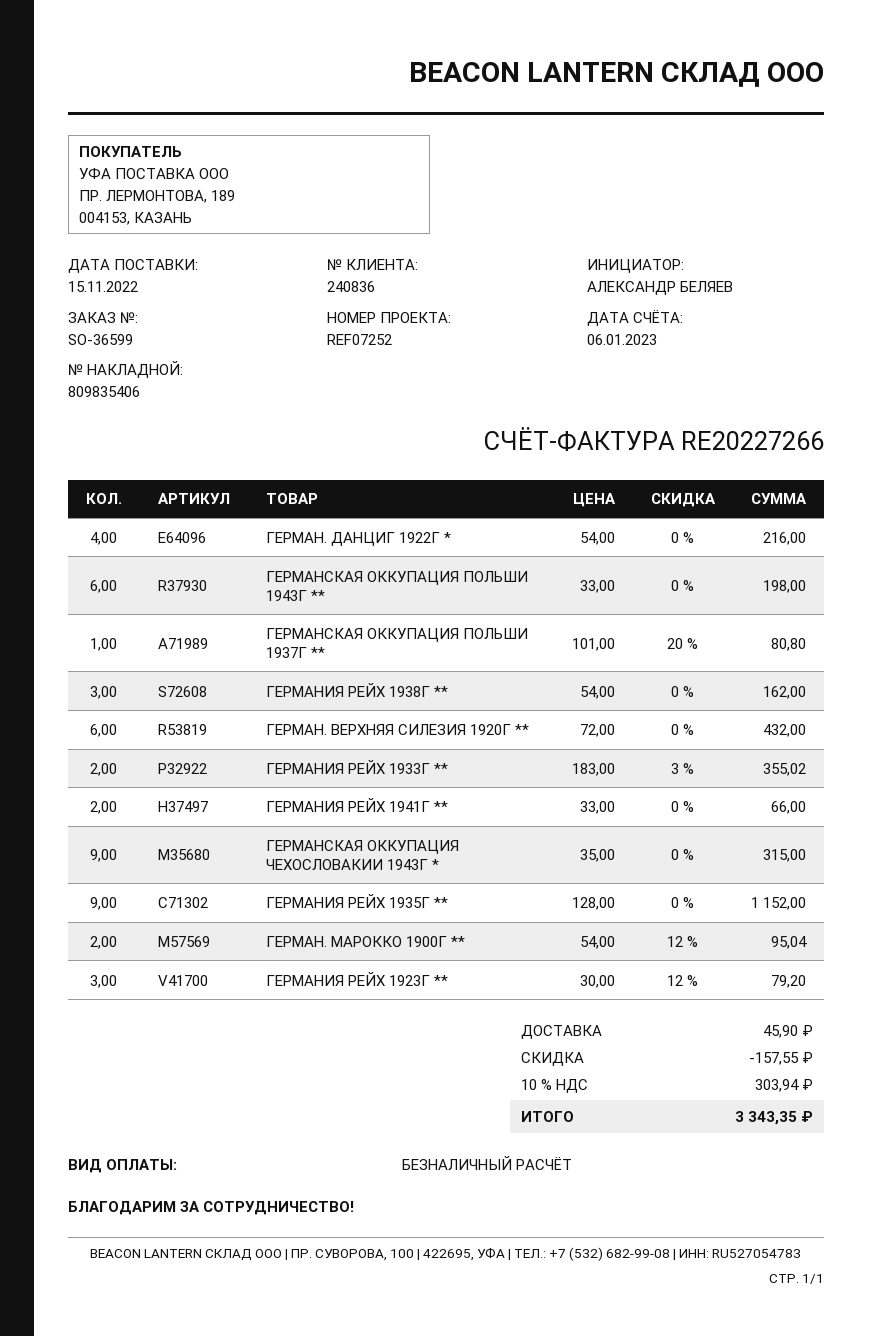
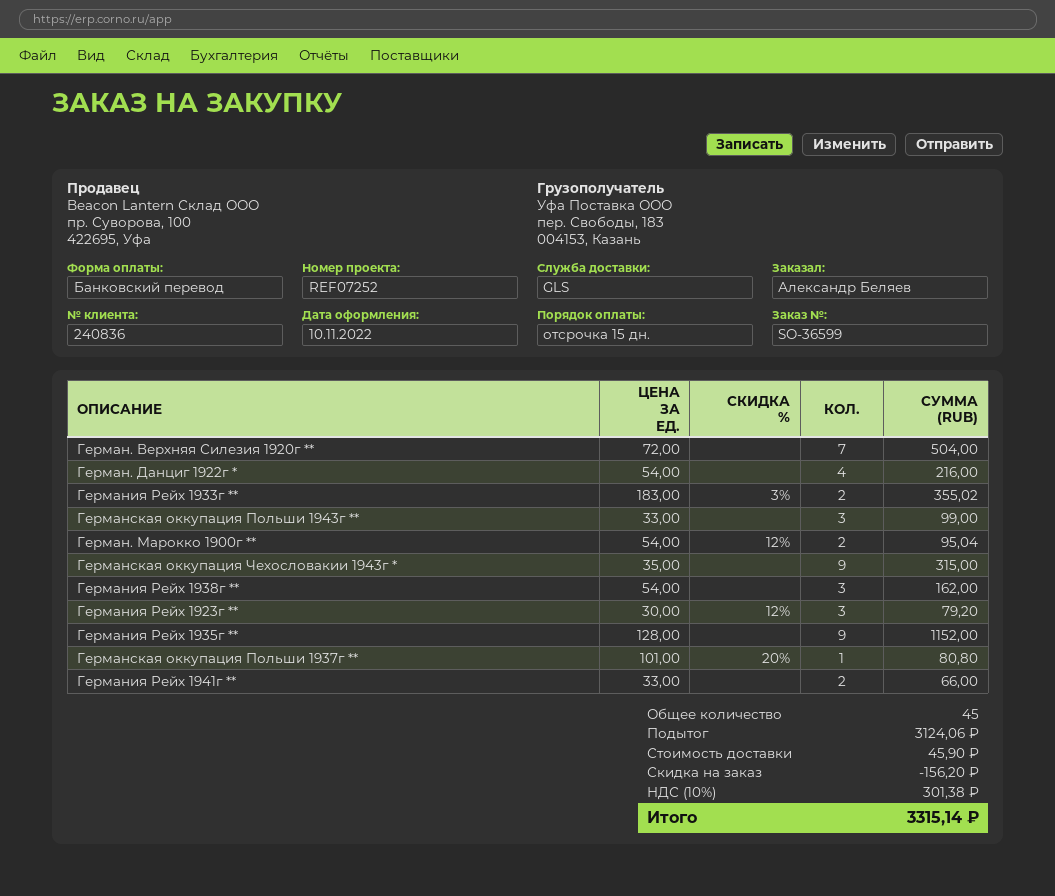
ГЕРМАНСКАЯ ОККУПАЦИЯ ПОЛЬШИ 1943Г **: 6 x 33.00 = 198.00 -> 3 x 33.00 = 99.00
ГЕРМАН. ВЕРХНЯЯ СИЛЕЗИЯ 1920Г **: 6 x 72.00 = 432.00 -> 7 x 72.00 = 504.00
discount: 157.55 -> 156.20
tax: 10% = 303.94 -> 10% = 301.38
total: 3343.35 -> 3315.14

